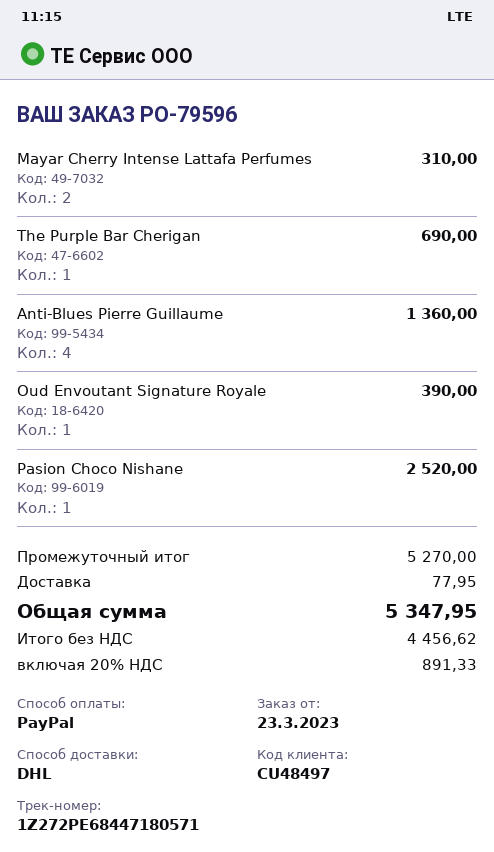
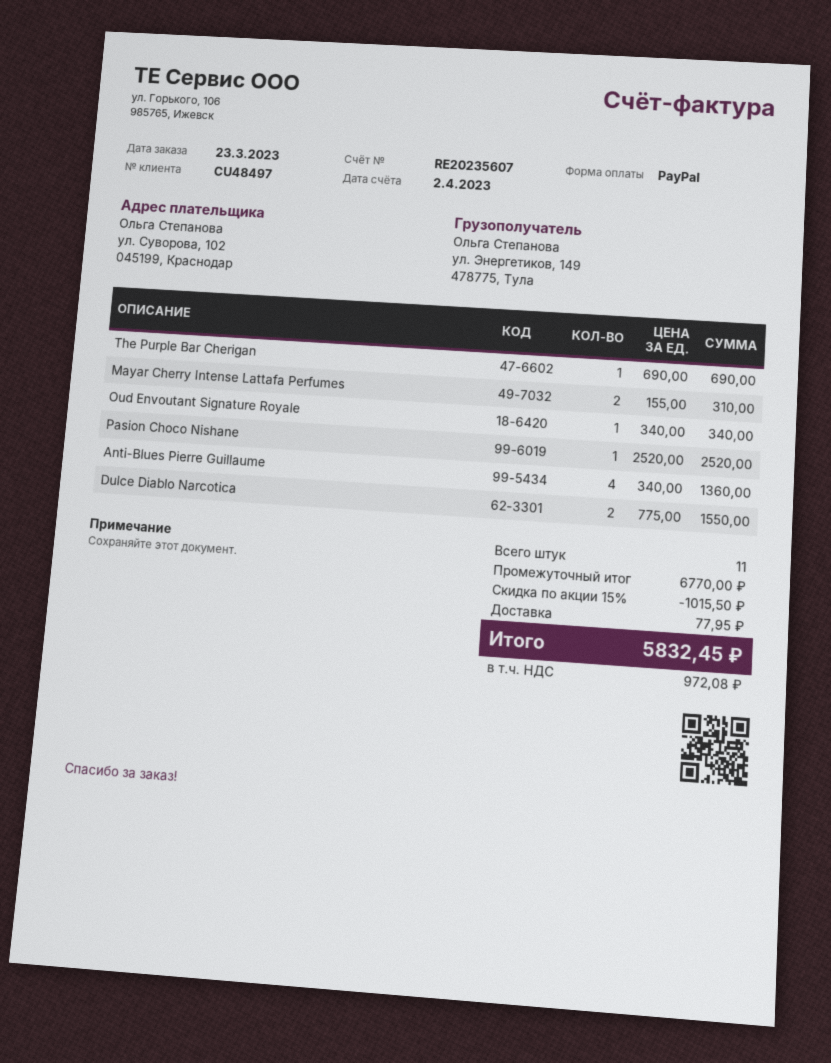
Oud Envoutant Signature Royale: 1 for 390.00 -> 1 for 340.00
Dulce Diablo Narcotica: none -> 2 for 1550.00
subtotal: 5270.00 -> 6770.00
discount: none -> 15% = 1015.50
tax: 891.33 -> 972.08
total: 5347.95 -> 5832.45

